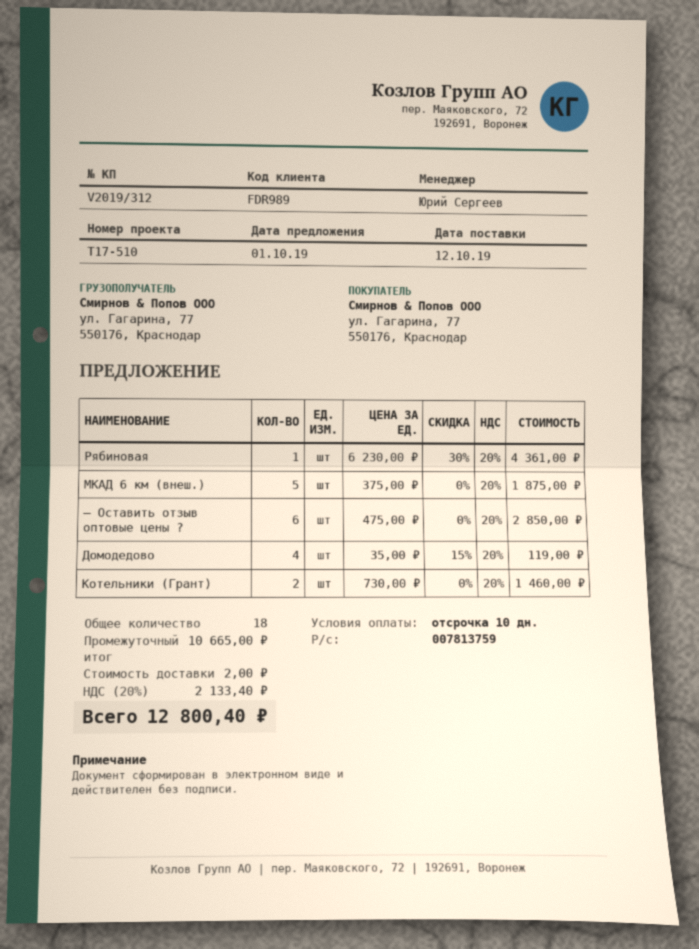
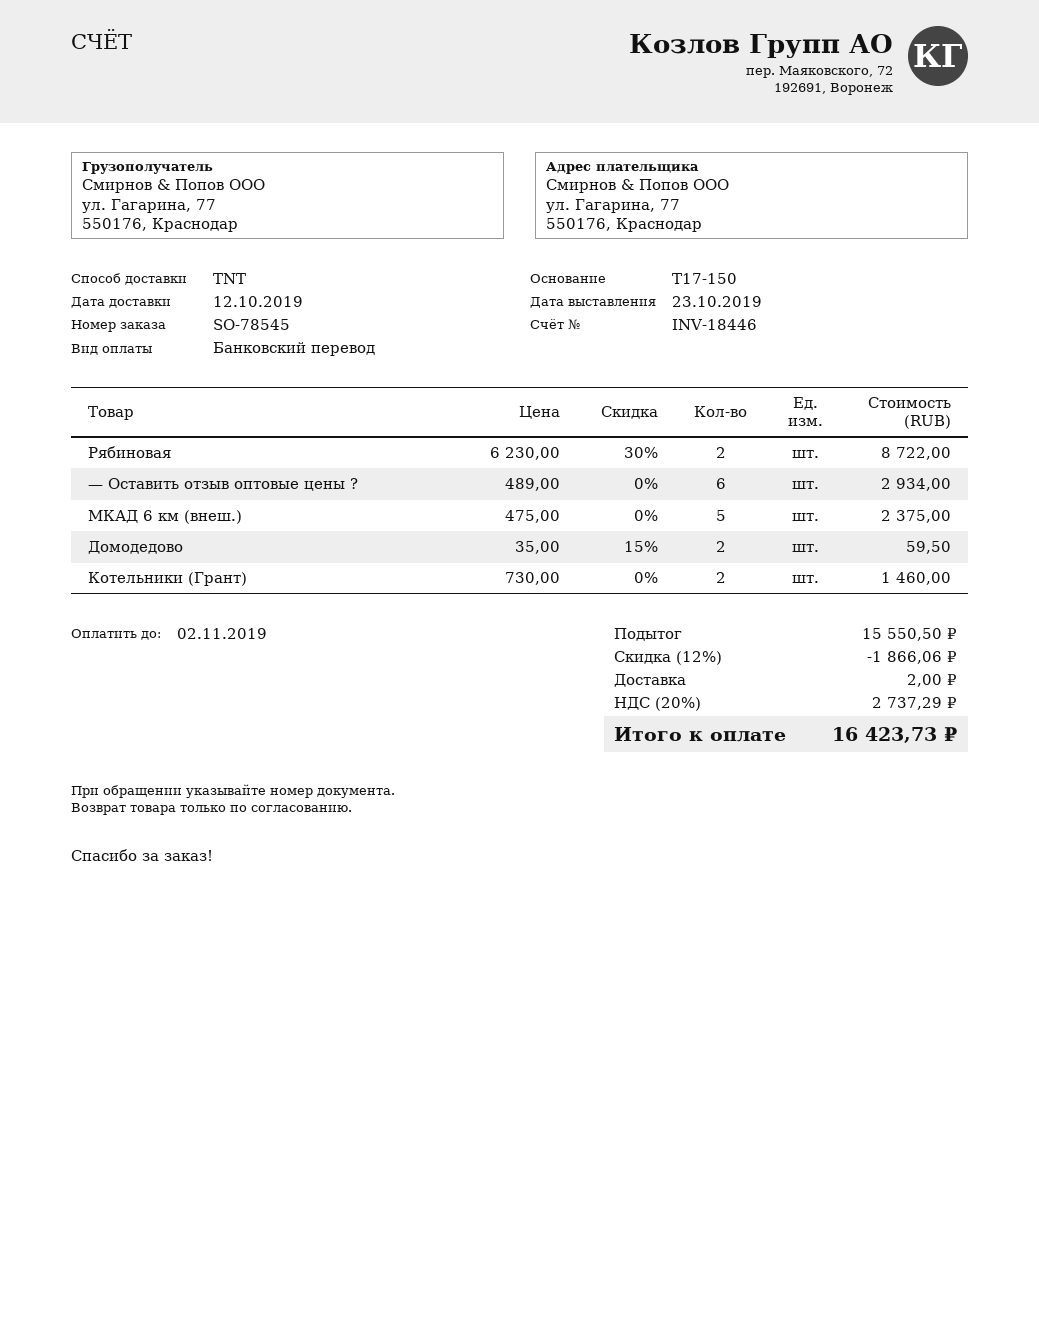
reference: T17-510 -> T17-150
Рябиновая: 1 x 6230.00 - 30% = 4361.00 -> 2 x 6230.00 - 30% = 8722.00
МКАД 6 км (внеш.): 5 x 375.00 = 1875.00 -> 5 x 475.00 = 2375.00
— Оставить отзыв оптовые цены ?: 6 x 475.00 = 2850.00 -> 6 x 489.00 = 2934.00
Домодедово: 4 x 35.00 - 15% = 119.00 -> 2 x 35.00 - 15% = 59.50
subtotal: 10665.00 -> 15550.50
discount: none -> 12% = 1866.06
tax: 20% = 2133.40 -> 20% = 2737.29
total: 12800.40 -> 16423.73

